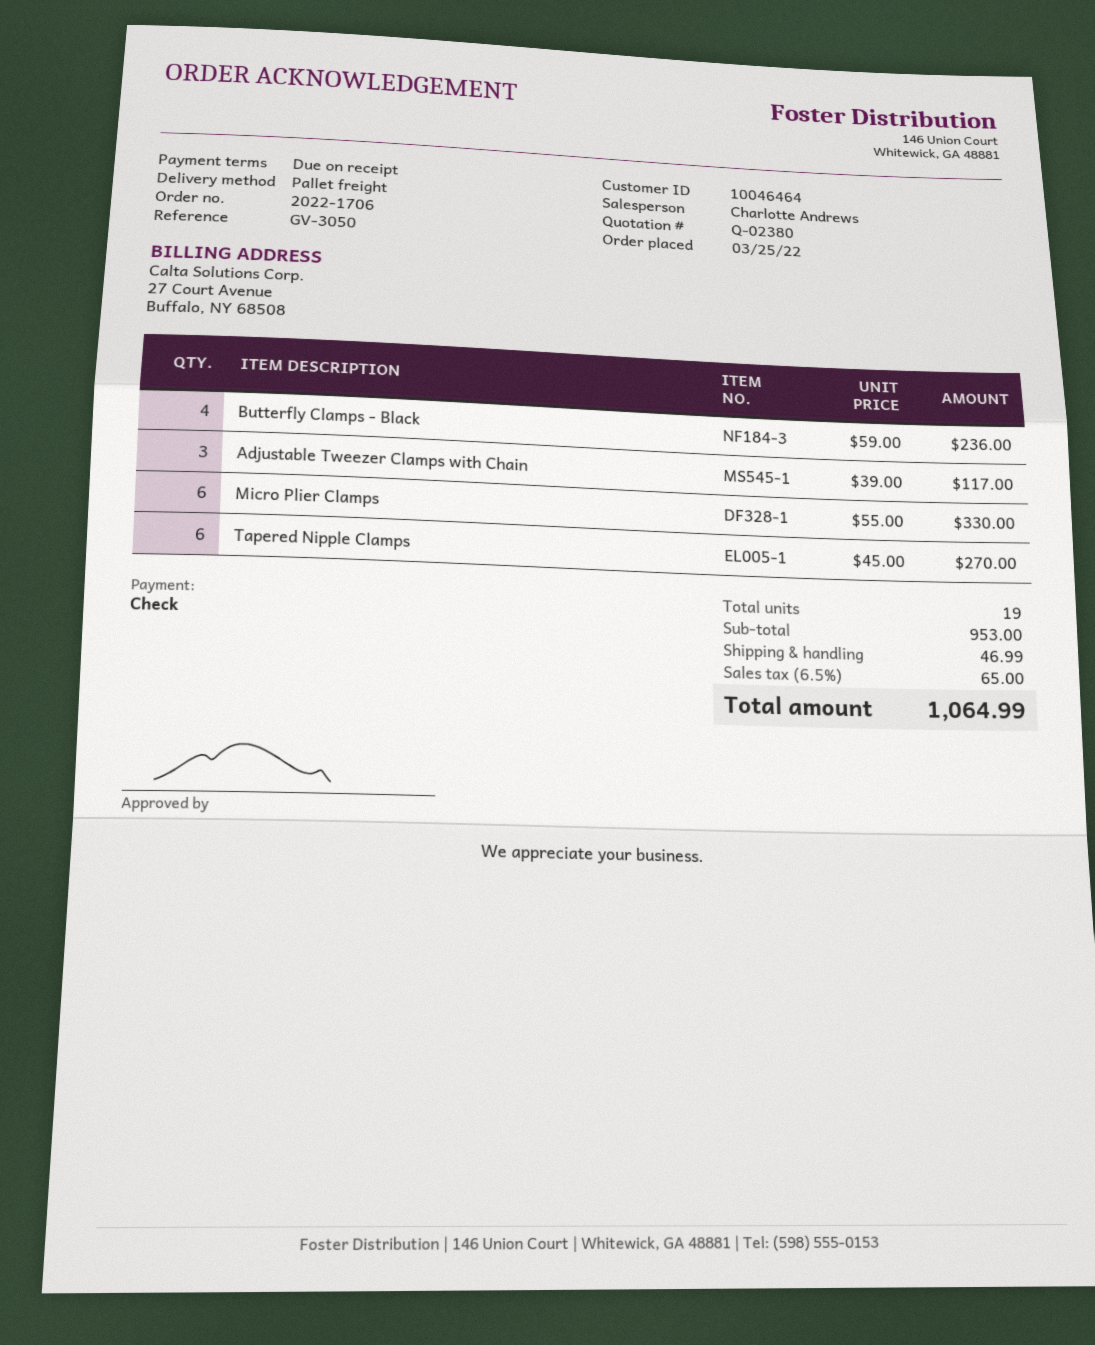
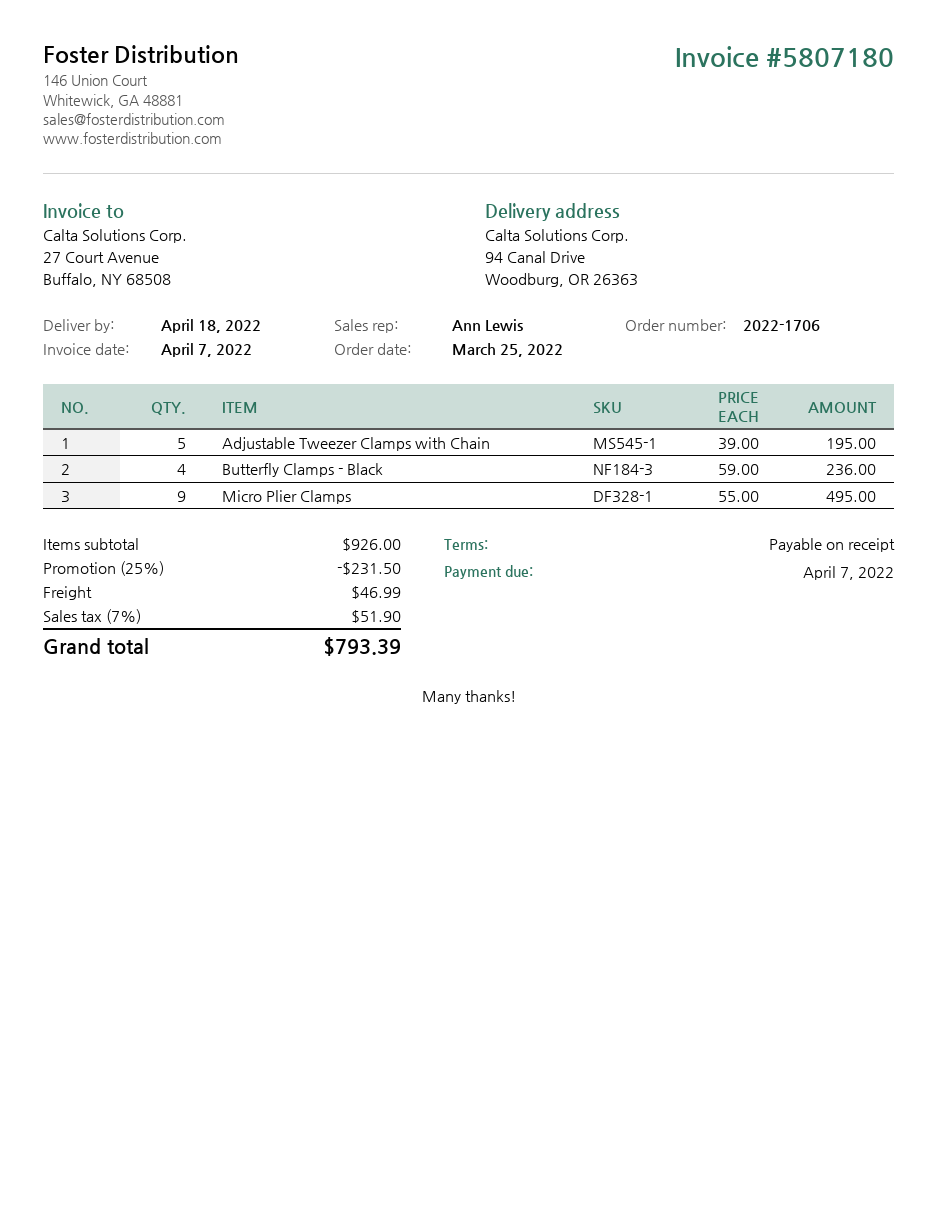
sales rep: Charlotte Andrews -> Ann Lewis
Adjustable Tweezer Clamps with Chain: 3 x 39.00 = 117.00 -> 5 x 39.00 = 195.00
Micro Plier Clamps: 6 x 55.00 = 330.00 -> 9 x 55.00 = 495.00
Tapered Nipple Clamps: 6 x 45.00 = 270.00 -> none
subtotal: 953.00 -> 926.00
discount: none -> 25% = 231.50
tax: 6.5% = 65.00 -> 7% = 51.90
total: 1064.99 -> 793.39

